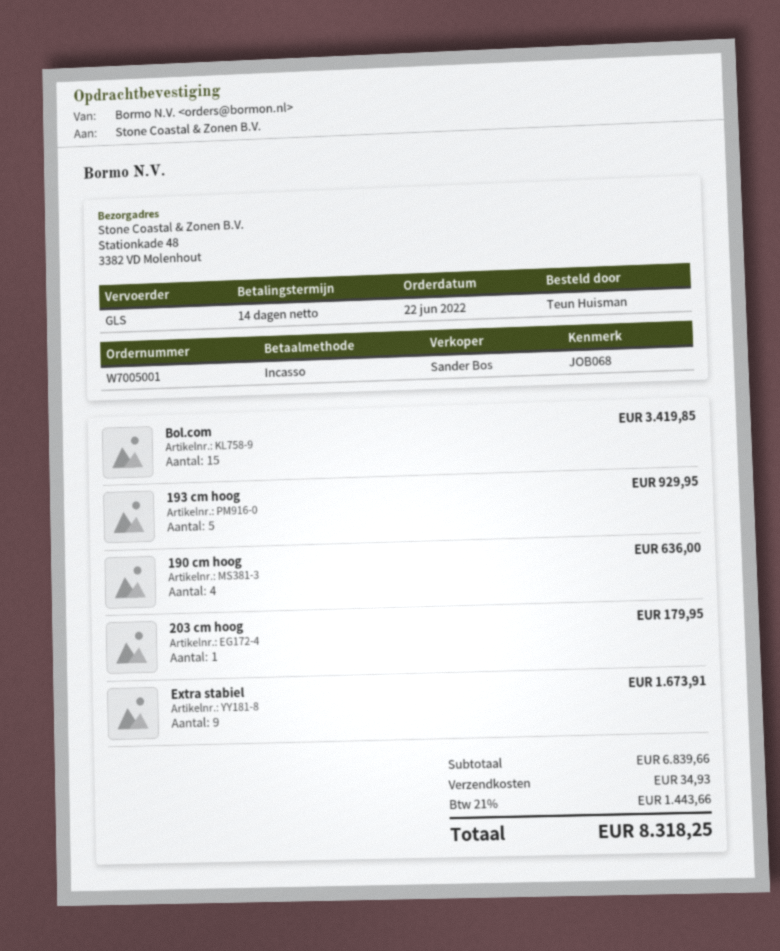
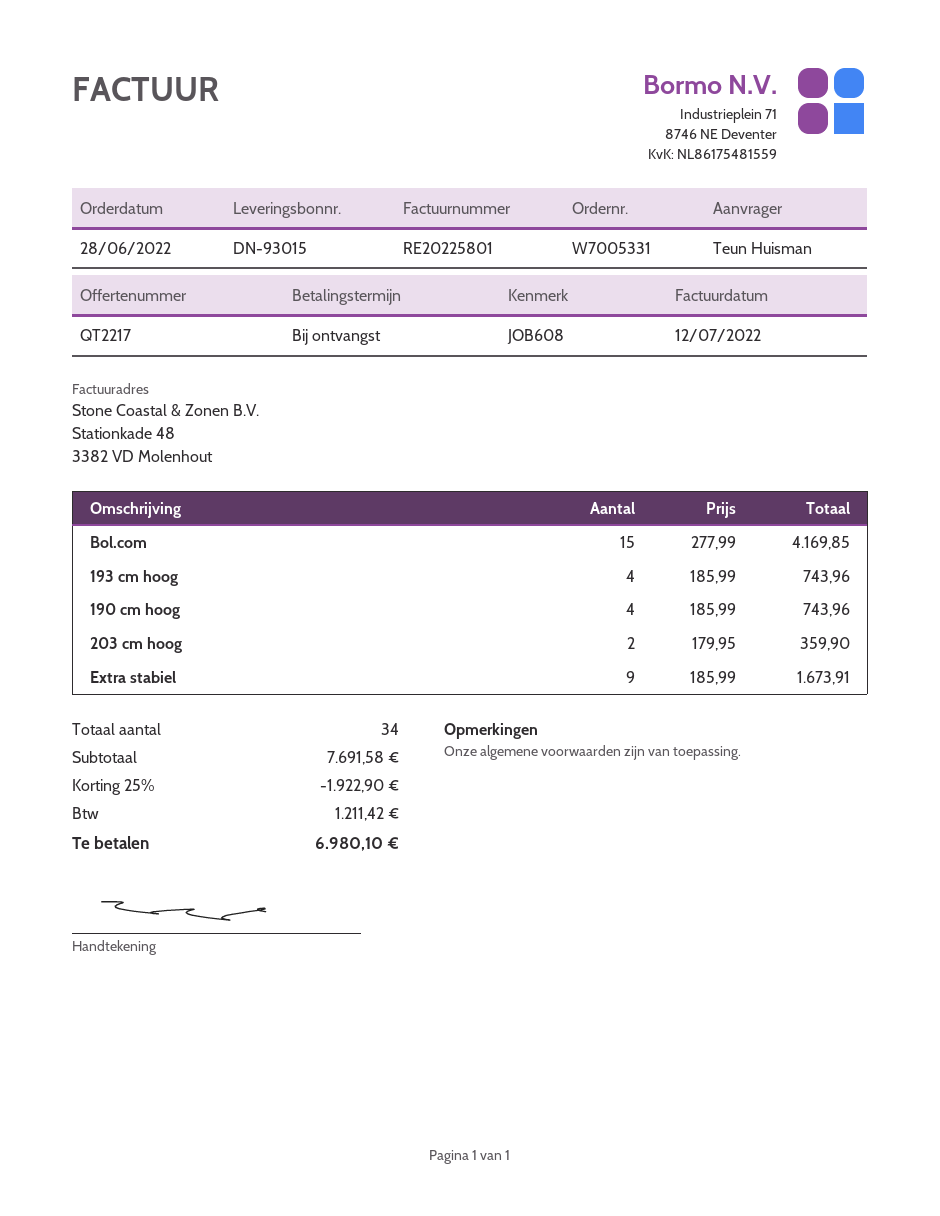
order number: W7005001 -> W7005331
order date: 2022-06-22 -> 2022-06-28
payment terms: 14 days -> on receipt
reference: JOB068 -> JOB608
Bol.com: 15 for 3419.85 -> 15 for 4169.85
193 cm hoog: 5 for 929.95 -> 4 for 743.96
190 cm hoog: 4 for 636.00 -> 4 for 743.96
203 cm hoog: 1 for 179.95 -> 2 for 359.90
subtotal: 6839.66 -> 7691.58
discount: none -> 25% = 1922.90
shipping: 34.93 -> none
tax: 1443.66 -> 1211.42
total: 8318.25 -> 6980.10

